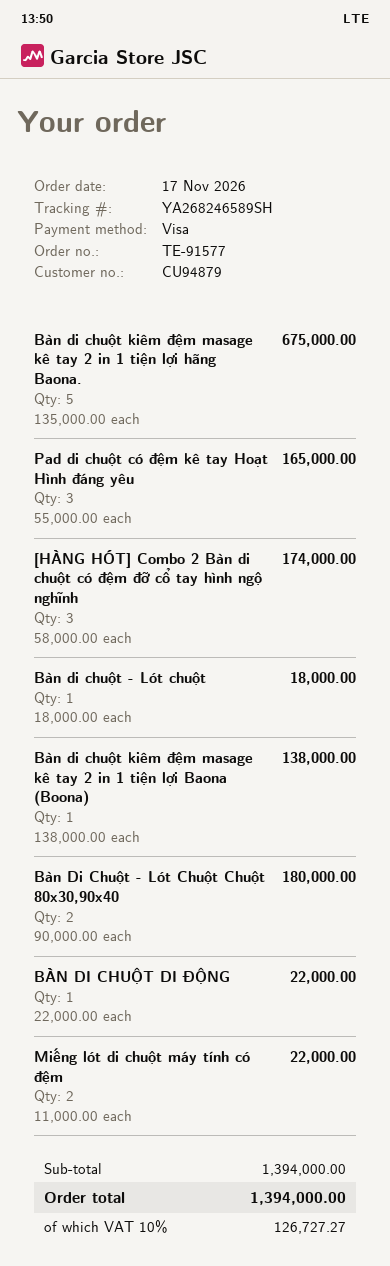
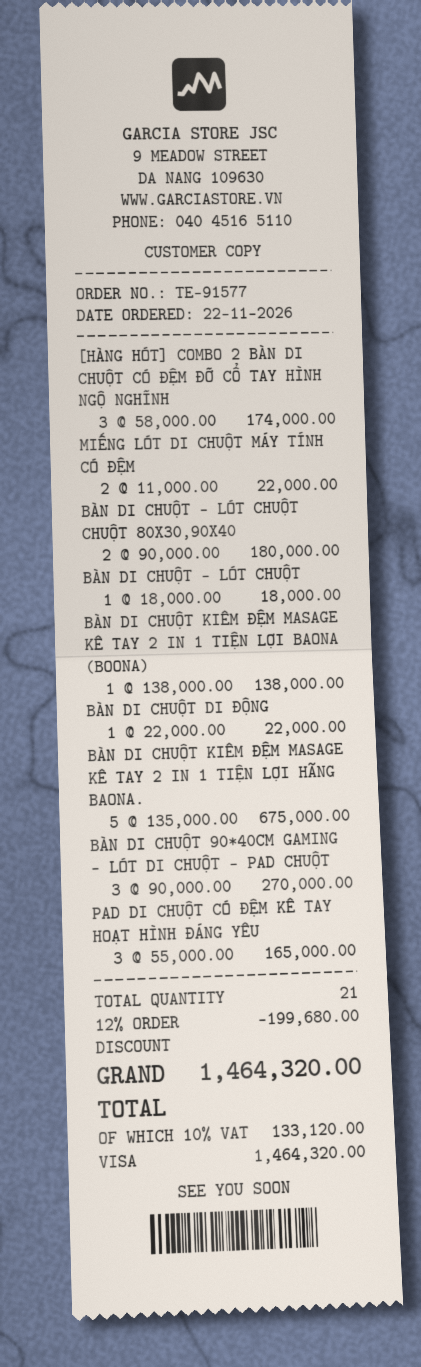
order date: 2026-11-17 -> 2026-11-22
BÀN DI CHUỘT 90*40CM GAMING - LÓT DI CHUỘT - PAD CHUỘT: none -> 3 x 90000.00 = 270000.00
discount: none -> 12% = 199680.00
tax: 10% = 126727.27 -> 10% = 133120.00
total: 1394000.00 -> 1464320.00

